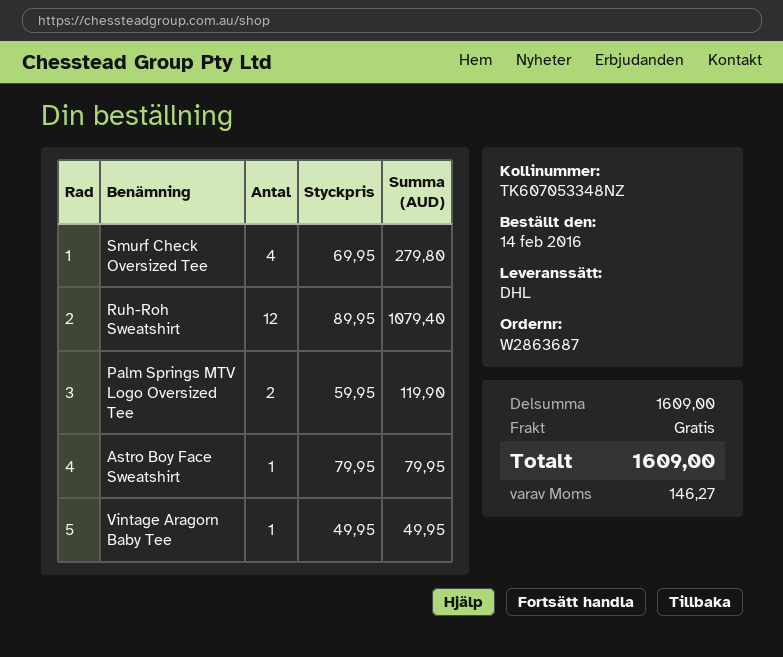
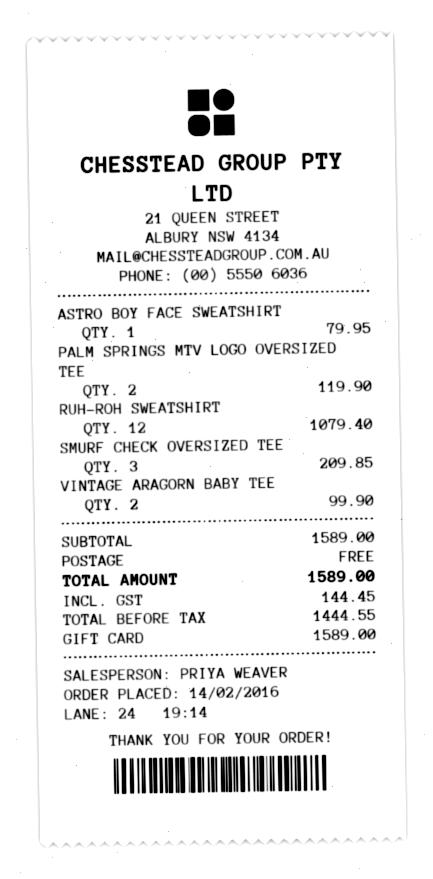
Smurf Check Oversized Tee: 4 for 279.80 -> 3 for 209.85
Vintage Aragorn Baby Tee: 1 for 49.95 -> 2 for 99.90
subtotal: 1609.00 -> 1589.00
tax: 146.27 -> 144.45
total: 1609.00 -> 1589.00

